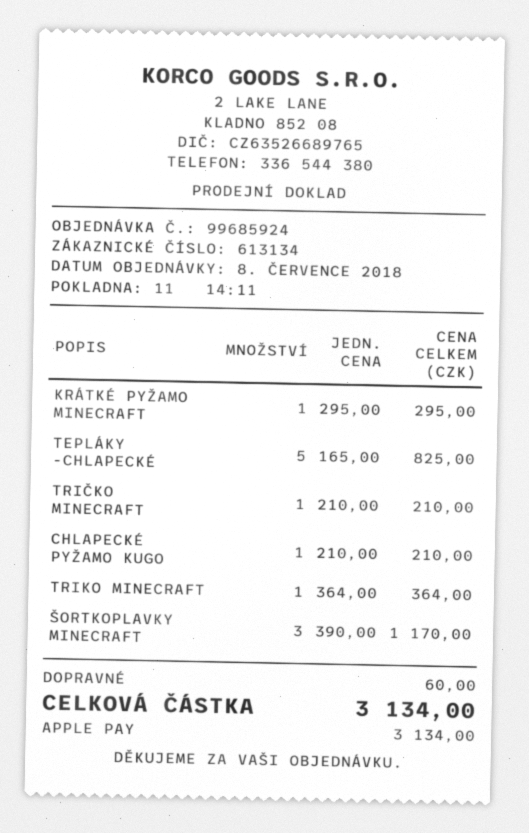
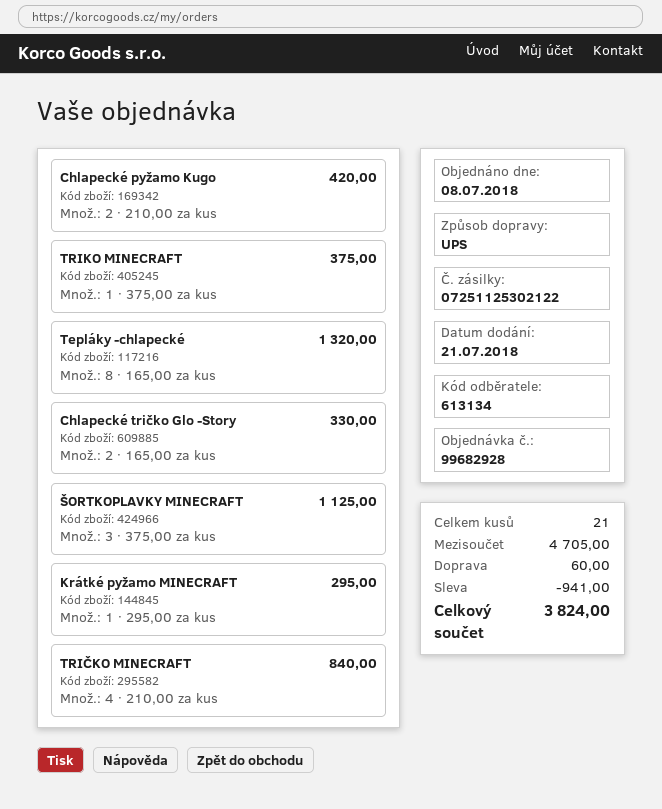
order number: 99685924 -> 99682928
TEPLÁKY -CHLAPECKÉ: 5 x 165.00 = 825.00 -> 8 x 165.00 = 1320.00
TRIČKO MINECRAFT: 1 x 210.00 = 210.00 -> 4 x 210.00 = 840.00
CHLAPECKÉ PYŽAMO KUGO: 1 x 210.00 = 210.00 -> 2 x 210.00 = 420.00
TRIKO MINECRAFT: 1 x 364.00 = 364.00 -> 1 x 375.00 = 375.00
ŠORTKOPLAVKY MINECRAFT: 3 x 390.00 = 1170.00 -> 3 x 375.00 = 1125.00
Chlapecké tričko Glo -Story: none -> 2 x 165.00 = 330.00
discount: none -> 941.00
total: 3134.00 -> 3824.00

